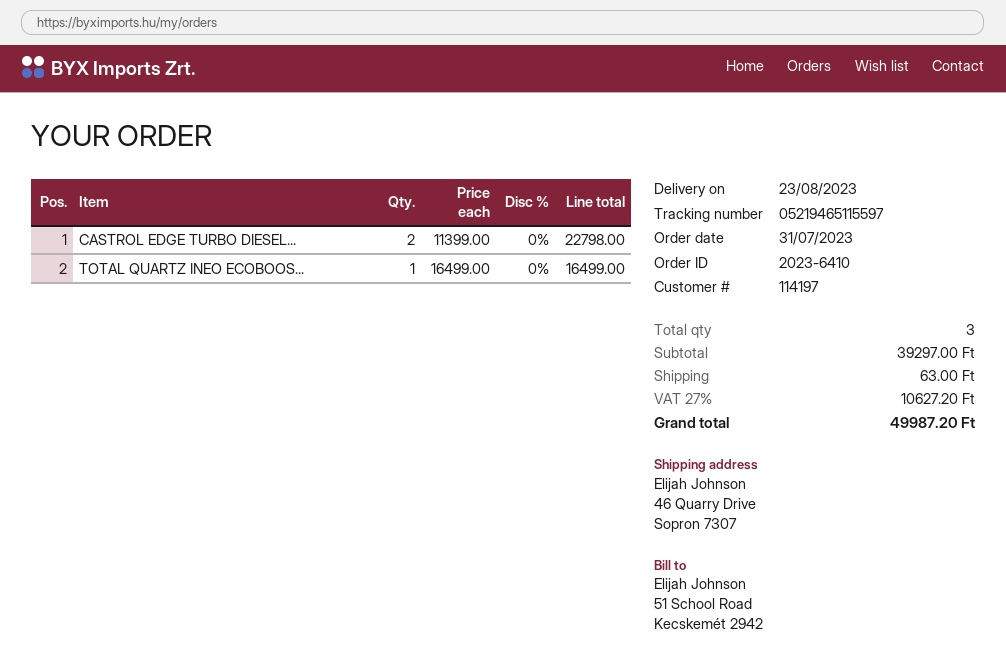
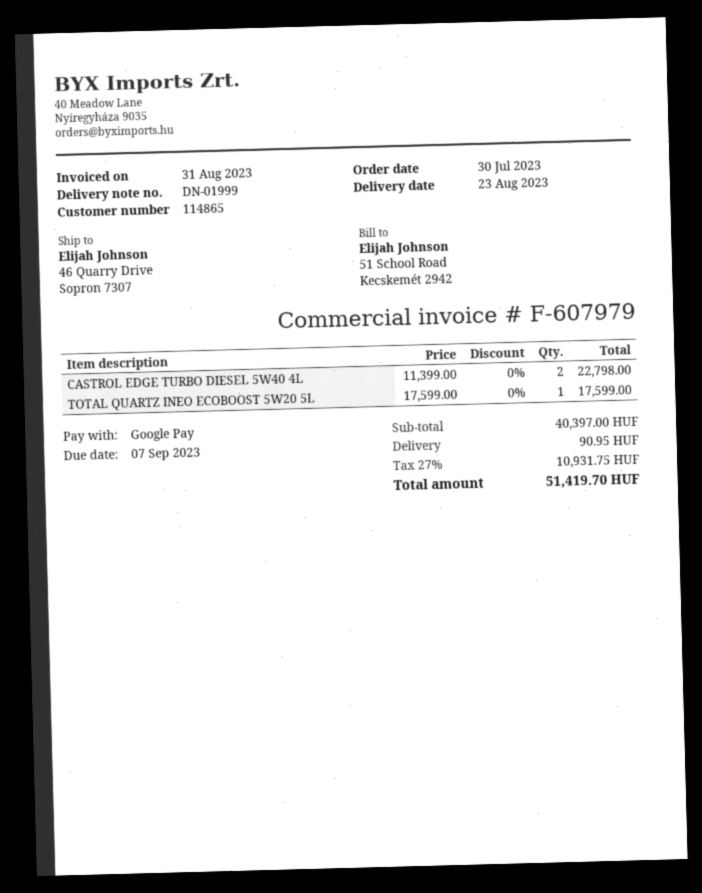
order date: 2023-07-31 -> 2023-07-30
customer number: 114197 -> 114865
TOTAL QUARTZ INEO ECOBOOS...: 1 x 16499.00 = 16499.00 -> 1 x 17599.00 = 17599.00
subtotal: 39297.00 -> 40397.00
shipping: 63.00 -> 90.95
tax: 27% = 10627.20 -> 27% = 10931.75
total: 49987.20 -> 51419.70

